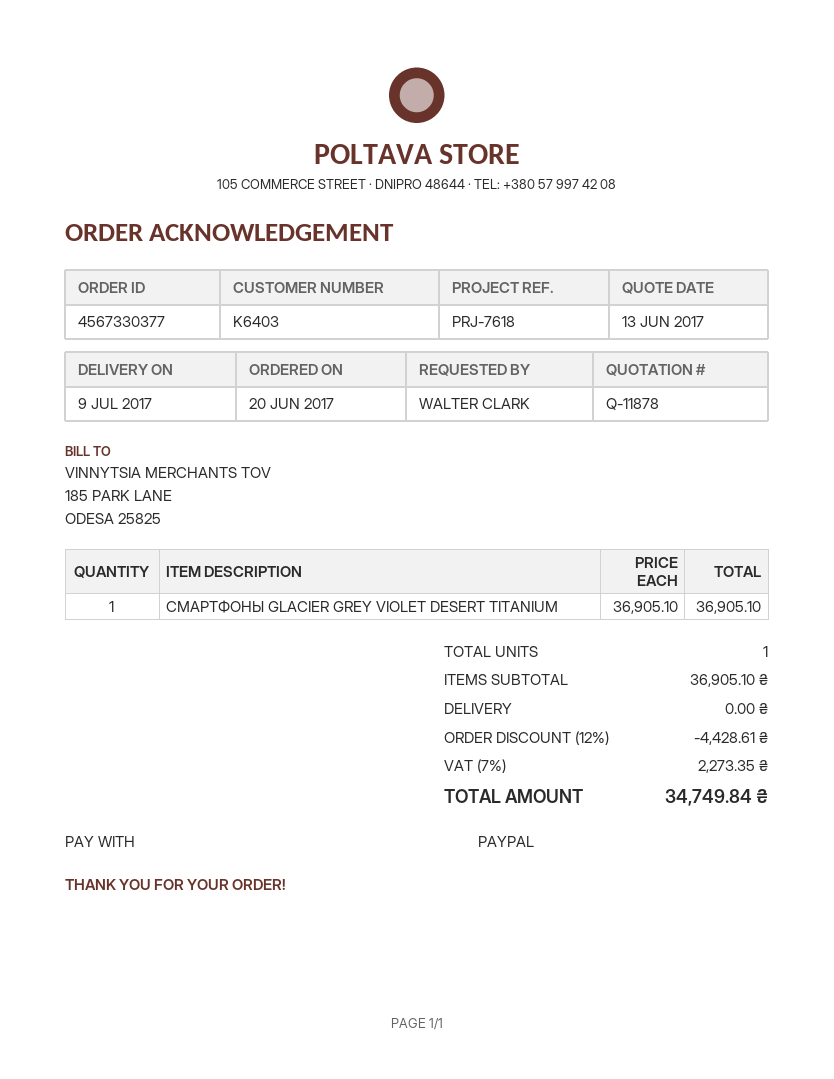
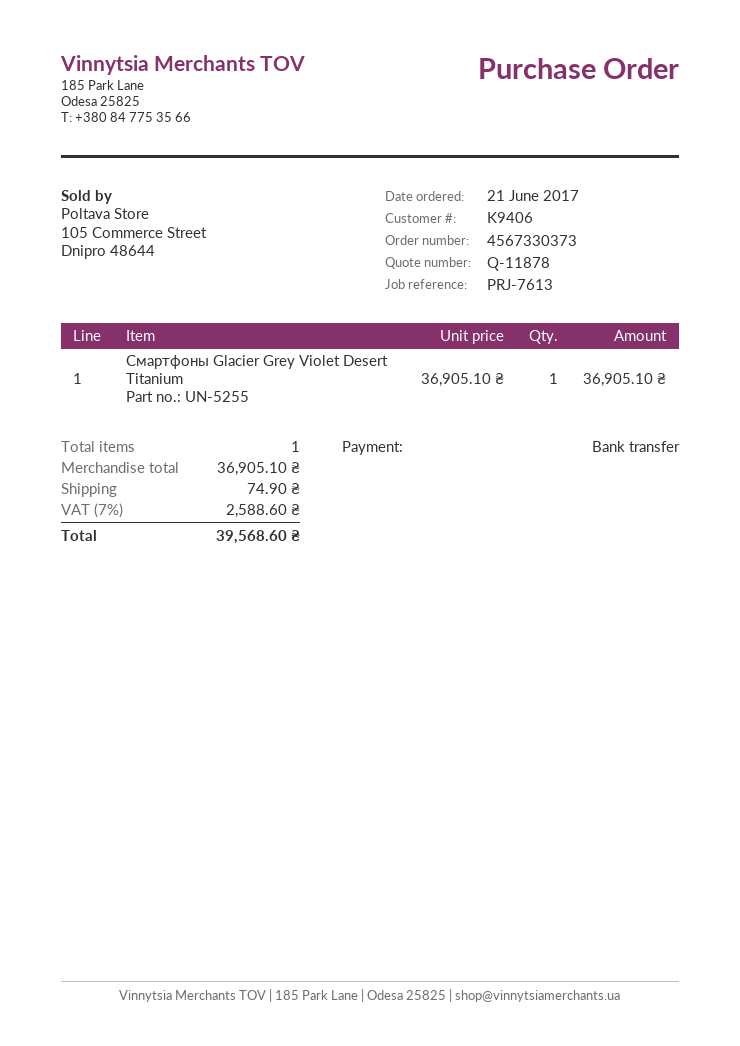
order number: 4567330377 -> 4567330373
order date: 2017-06-20 -> 2017-06-21
customer number: K6403 -> K9406
reference: PRJ-7618 -> PRJ-7613
payment method: PayPal -> bank transfer
discount: 12% = 4428.61 -> none
shipping: 0.00 -> 74.90
tax: 7% = 2273.35 -> 7% = 2588.60
total: 34749.84 -> 39568.60

